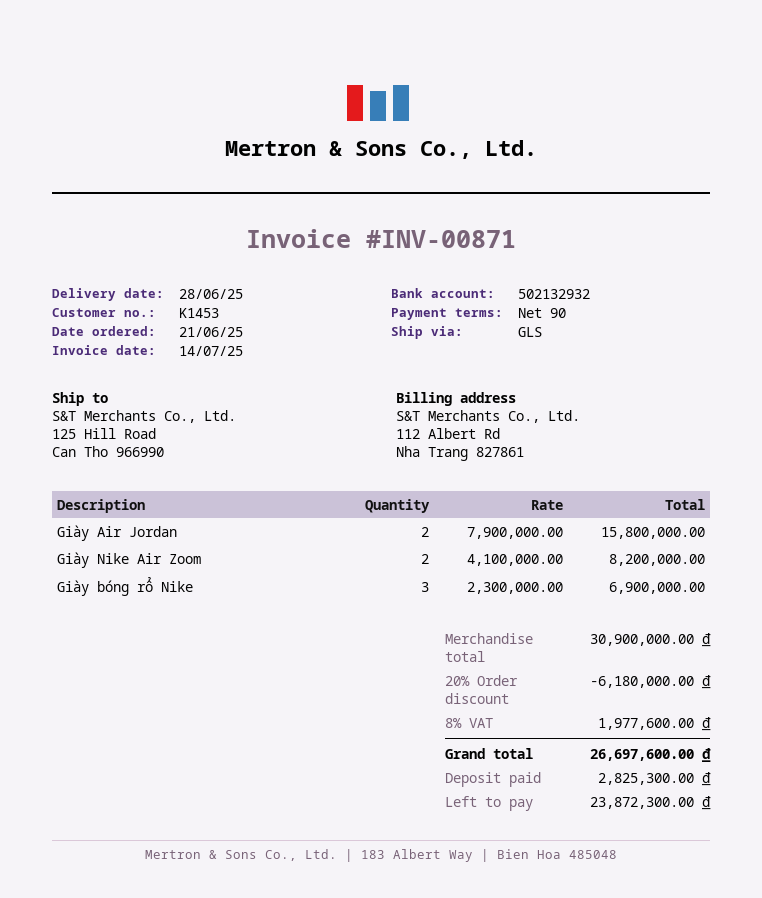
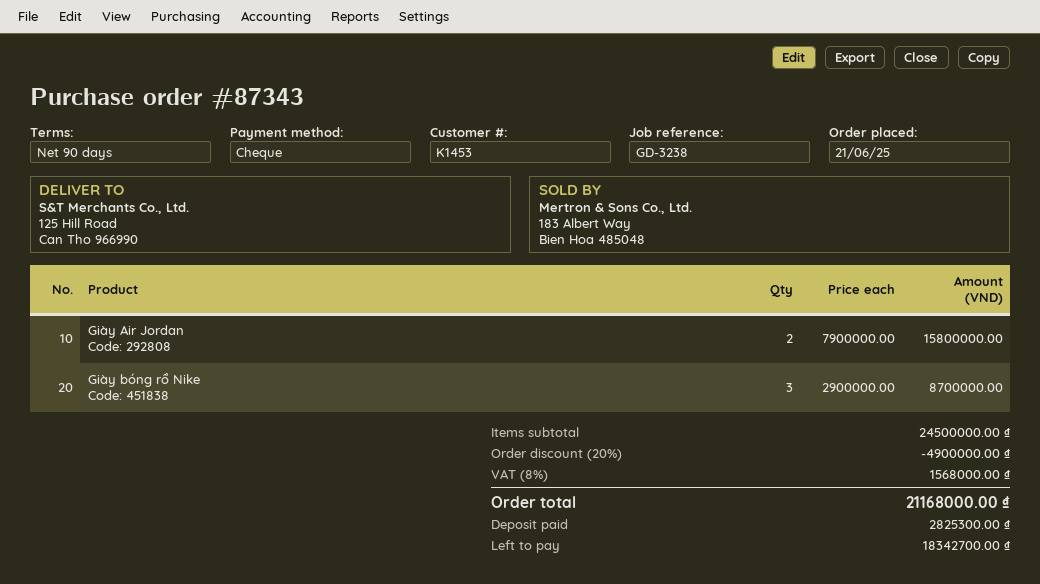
Giày Nike Air Zoom: 2 x 4100000.00 = 8200000.00 -> none
Giày bóng rổ Nike: 3 x 2300000.00 = 6900000.00 -> 3 x 2900000.00 = 8700000.00
subtotal: 30900000.00 -> 24500000.00
discount: 20% = 6180000.00 -> 20% = 4900000.00
tax: 8% = 1977600.00 -> 8% = 1568000.00
total: 26697600.00 -> 21168000.00
balance: 23872300.00 -> 18342700.00

